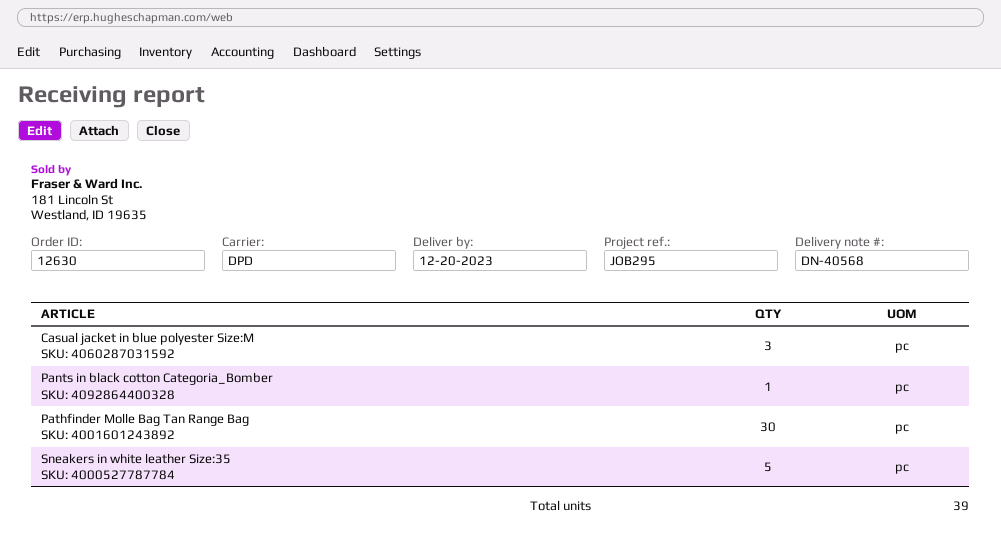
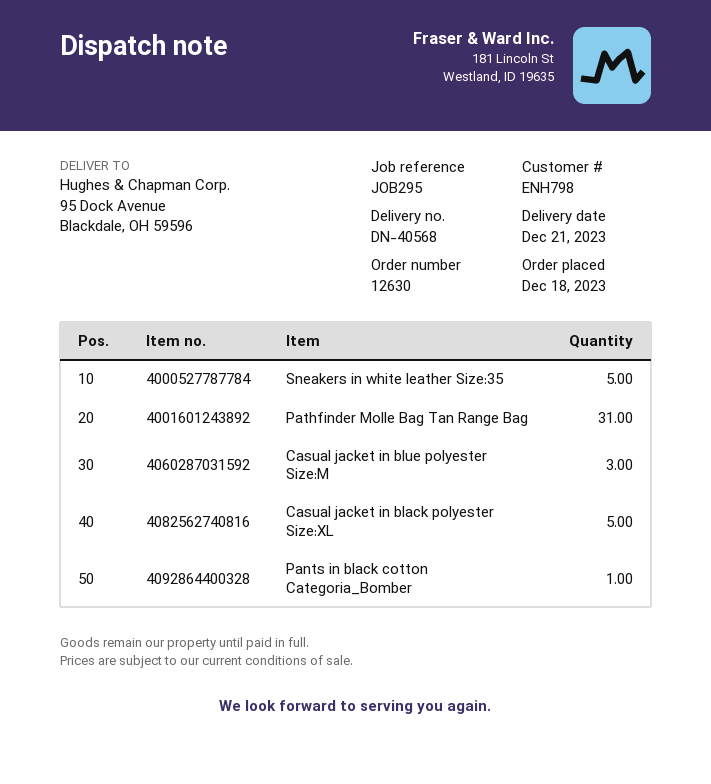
delivery date: 2023-12-20 -> 2023-12-21
Pathfinder Molle Bag Tan Range Bag: 30 -> 31
Casual jacket in black polyester Size:XL: none -> 5

